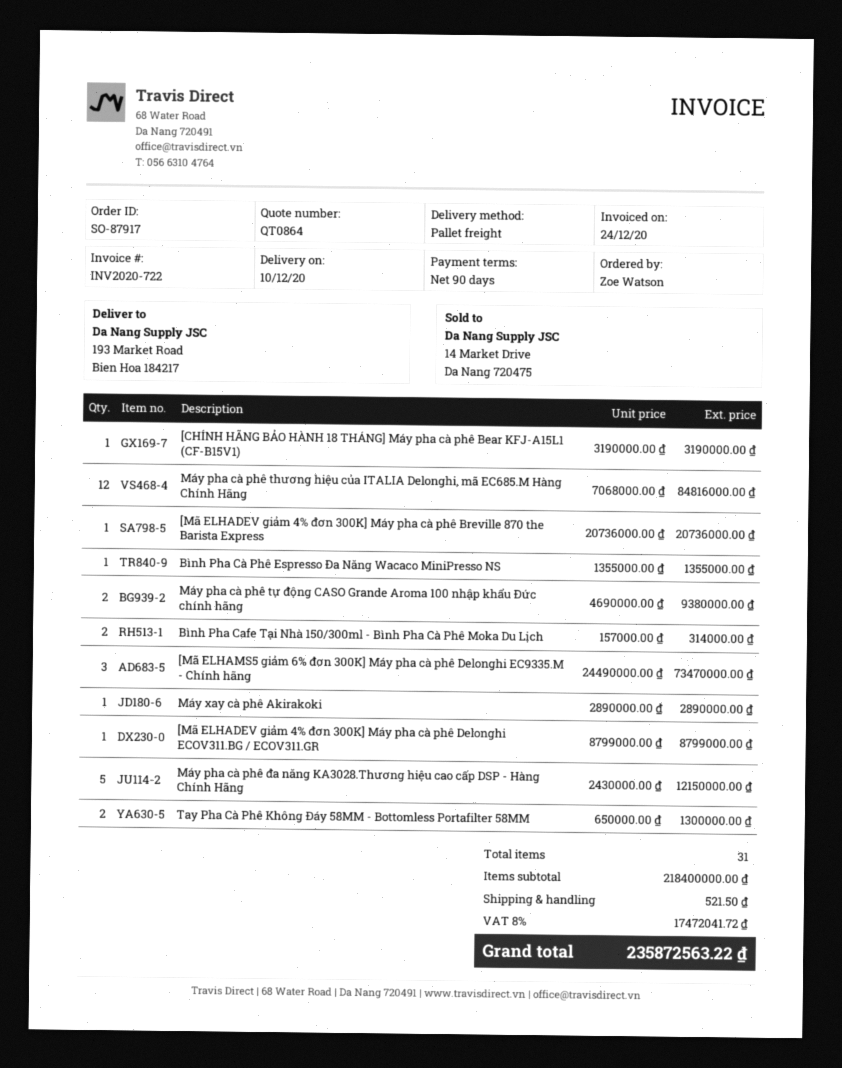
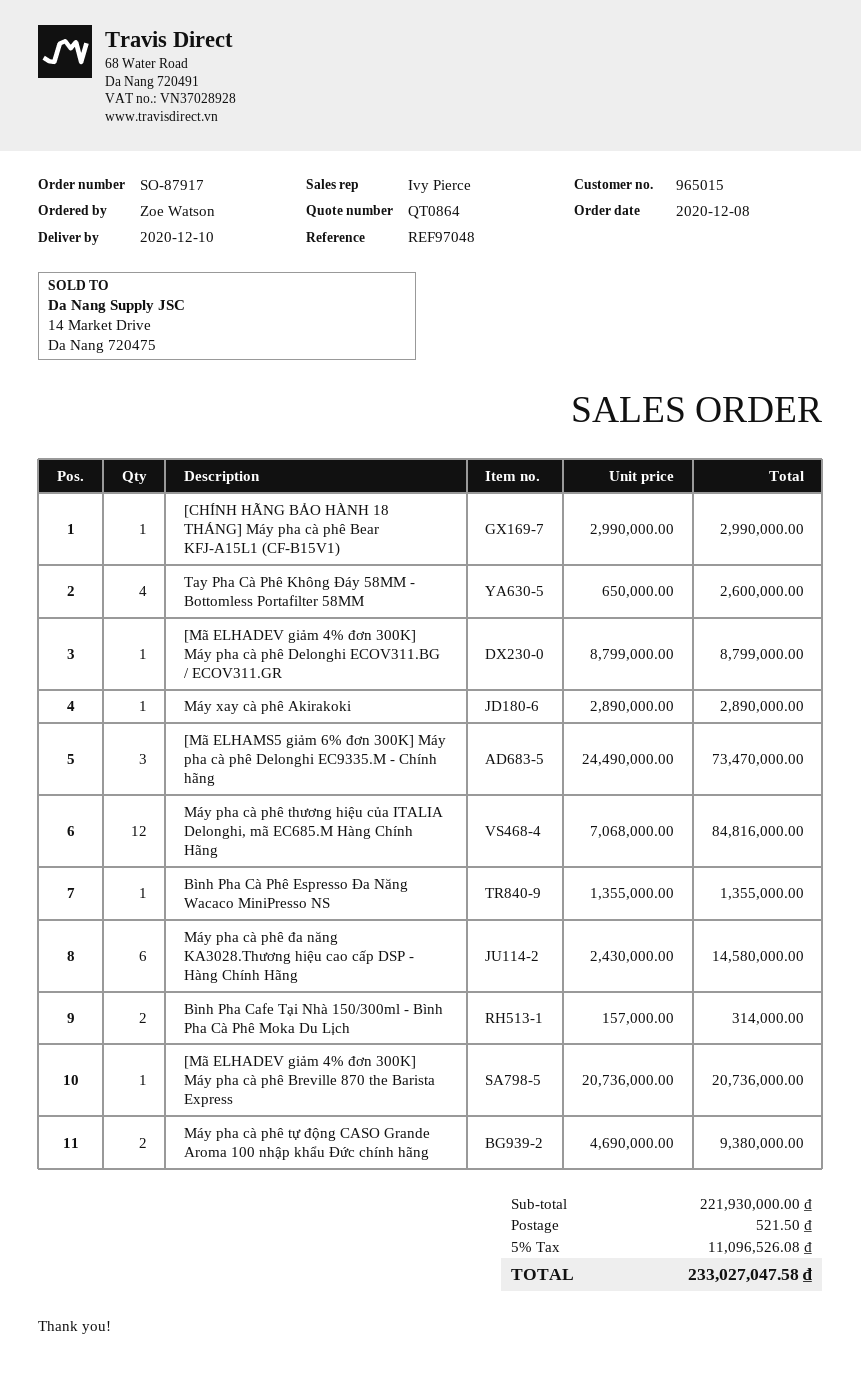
[CHÍNH HÃNG BẢO HÀNH 18 THÁNG] Máy pha cà phê Bear KFJ-A15L1 (CF-B15V1): 1 x 3190000.00 = 3190000.00 -> 1 x 2990000.00 = 2990000.00
Máy pha cà phê đa năng KA3028.Thương hiệu cao cấp DSP - Hàng Chính Hãng: 5 x 2430000.00 = 12150000.00 -> 6 x 2430000.00 = 14580000.00
Tay Pha Cà Phê Không Đáy 58MM - Bottomless Portafilter 58MM: 2 x 650000.00 = 1300000.00 -> 4 x 650000.00 = 2600000.00
subtotal: 218400000.00 -> 221930000.00
tax: 8% = 17472041.72 -> 5% = 11096526.08
total: 235872563.22 -> 233027047.58

